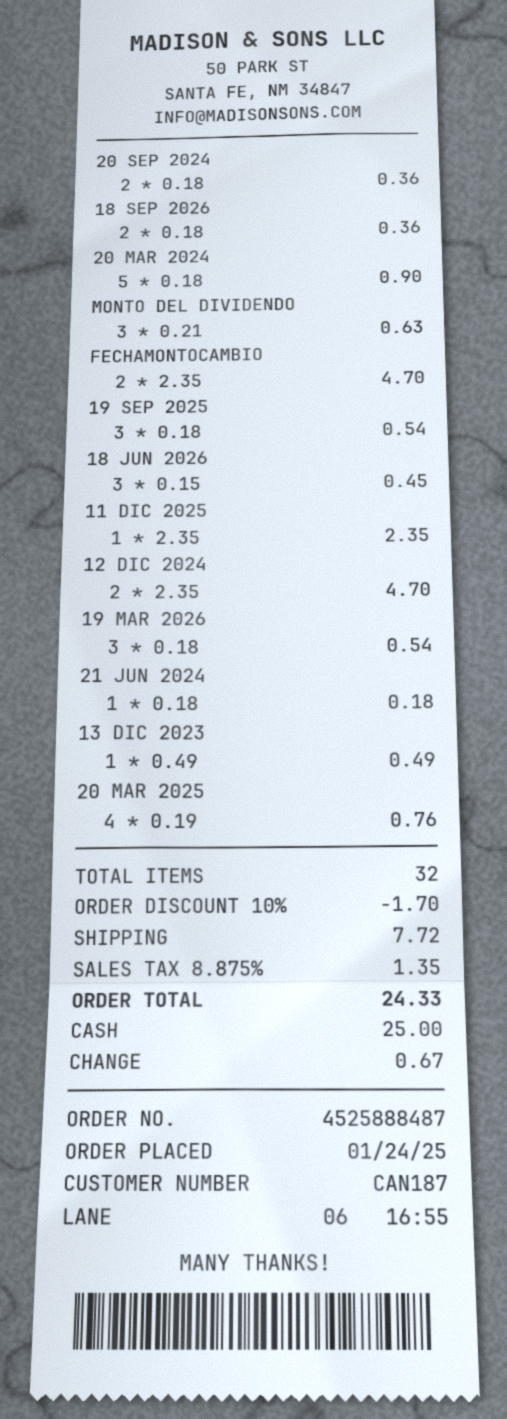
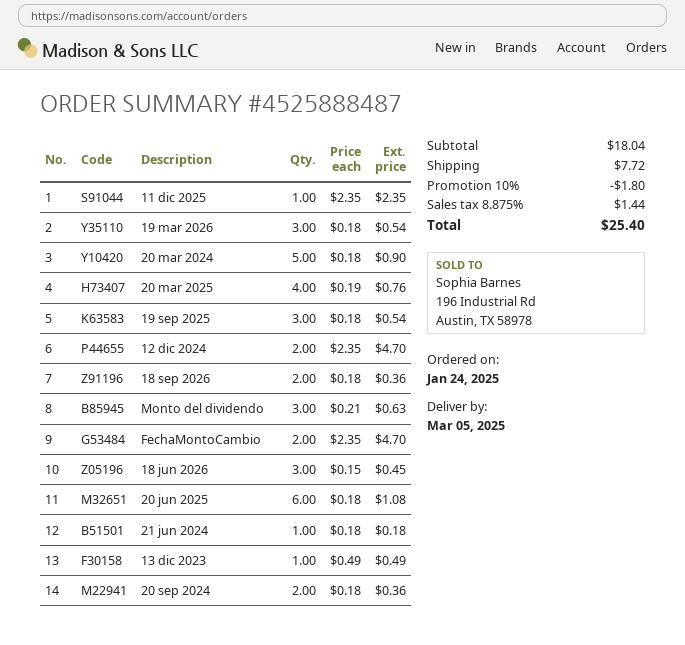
20 jun 2025: none -> 6 x 0.18 = 1.08
discount: 10% = 1.70 -> 10% = 1.80
tax: 8.875% = 1.35 -> 8.875% = 1.44
total: 24.33 -> 25.40

